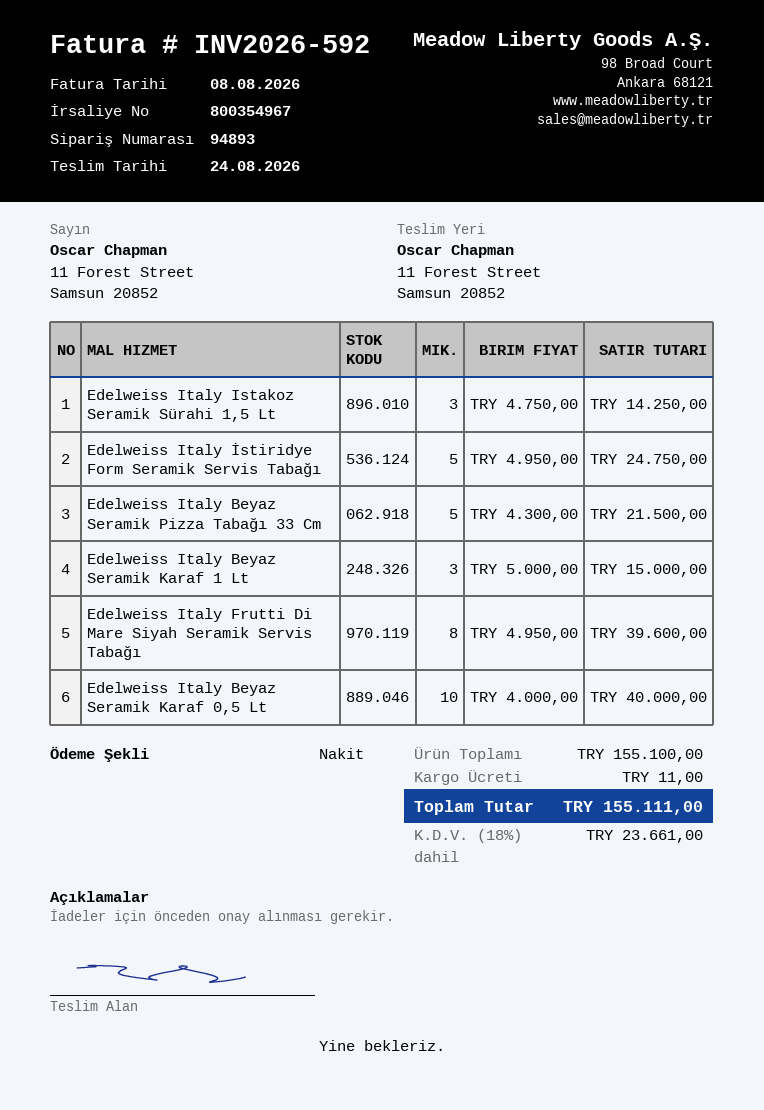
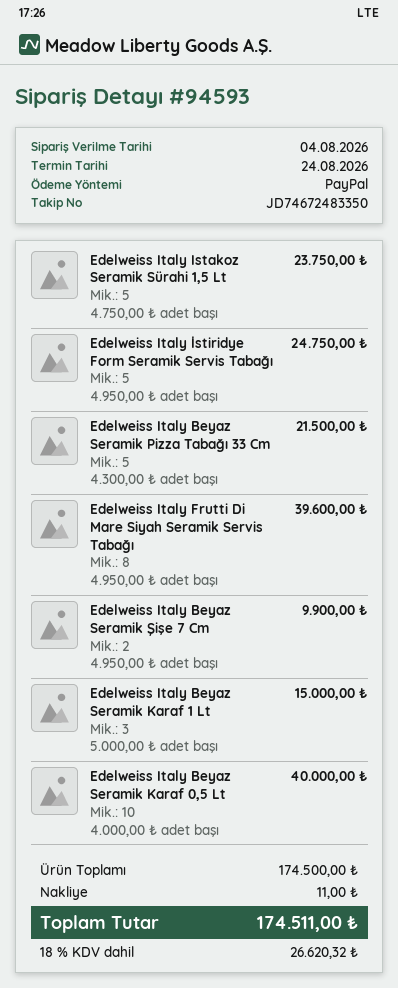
order number: 94893 -> 94593
payment method: cash -> PayPal
Edelweiss Italy Istakoz Seramik Sürahi 1,5 Lt: 3 x 4750.00 = 14250.00 -> 5 x 4750.00 = 23750.00
Edelweiss Italy Beyaz Seramik Şişe 7 Cm: none -> 2 x 4950.00 = 9900.00
subtotal: 155100.00 -> 174500.00
tax: 18% = 23661.00 -> 18% = 26620.32
total: 155111.00 -> 174511.00

